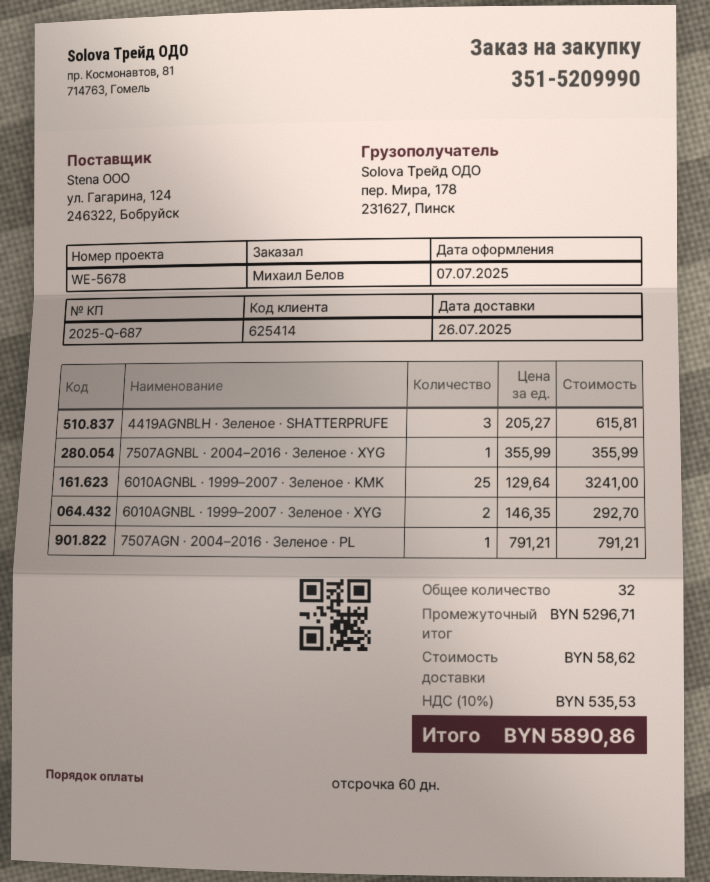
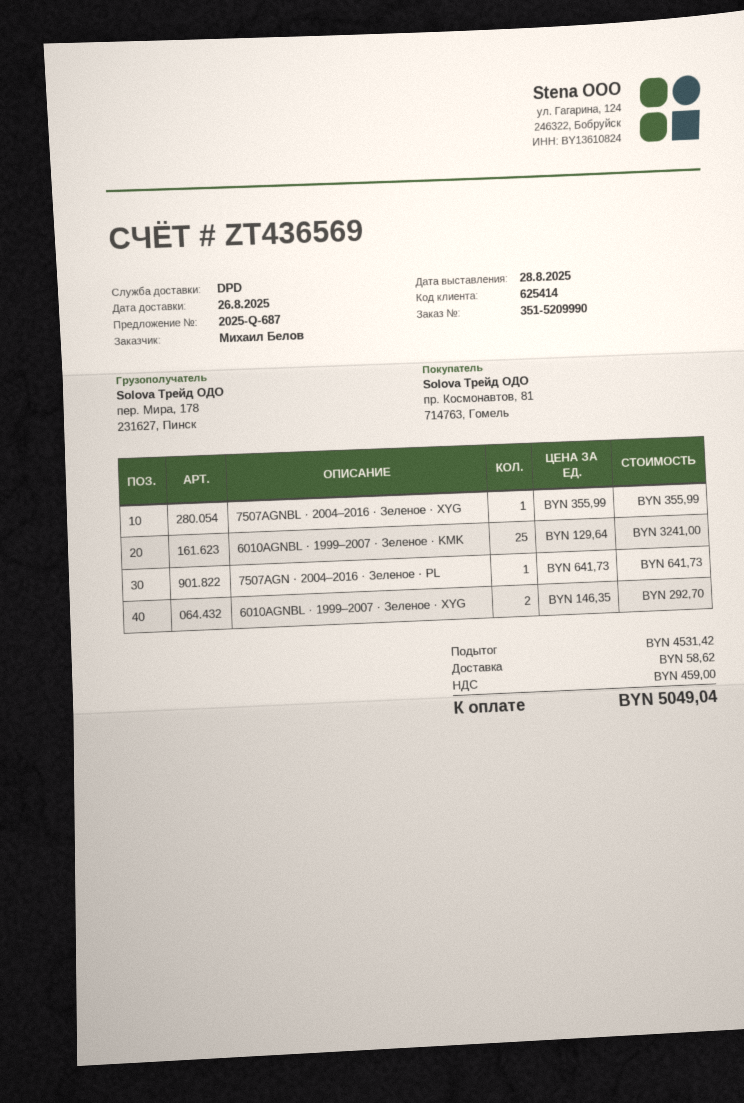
delivery date: 2025-07-26 -> 2025-08-26
4419AGNBLH · Зеленое · SHATTERPRUFE: 3 x 205.27 = 615.81 -> none
7507AGN · 2004–2016 · Зеленое · PL: 1 x 791.21 = 791.21 -> 1 x 641.73 = 641.73
subtotal: 5296.71 -> 4531.42
tax: 535.53 -> 459.00
total: 5890.86 -> 5049.04

